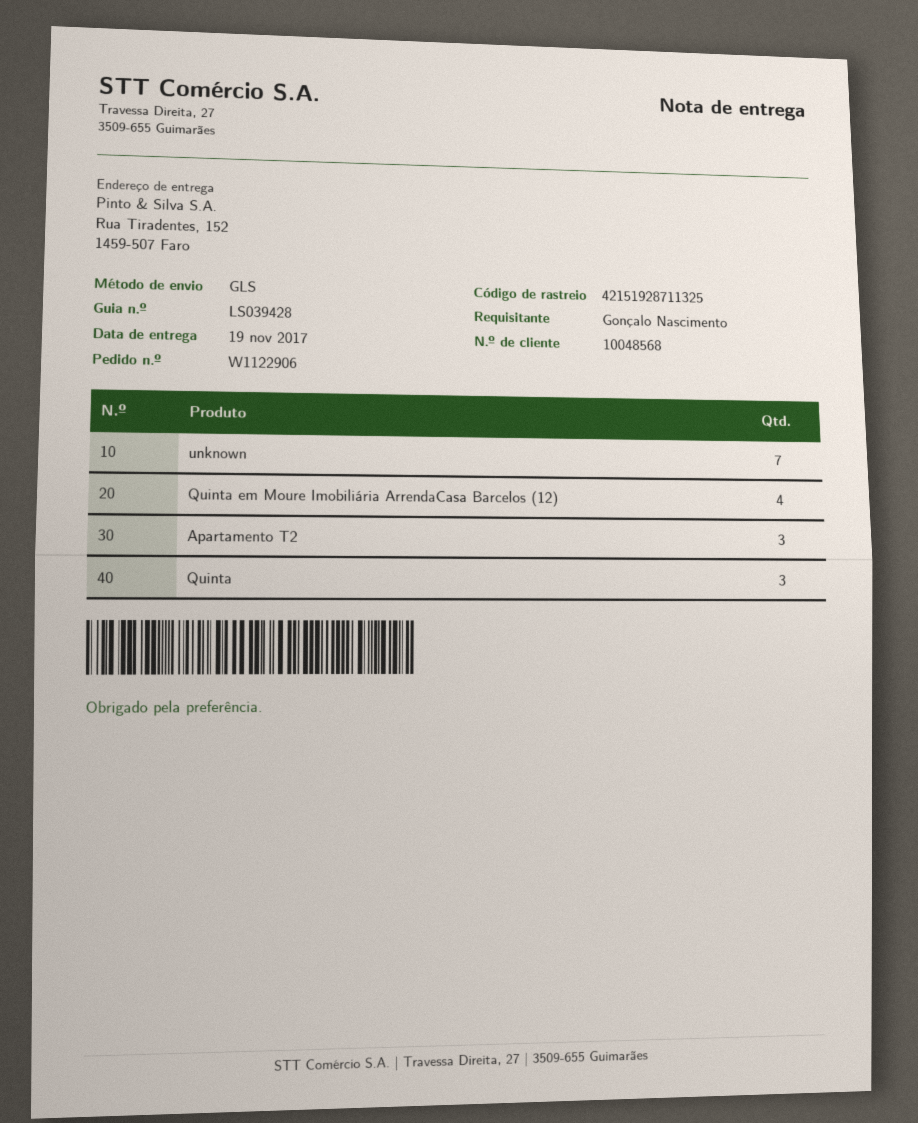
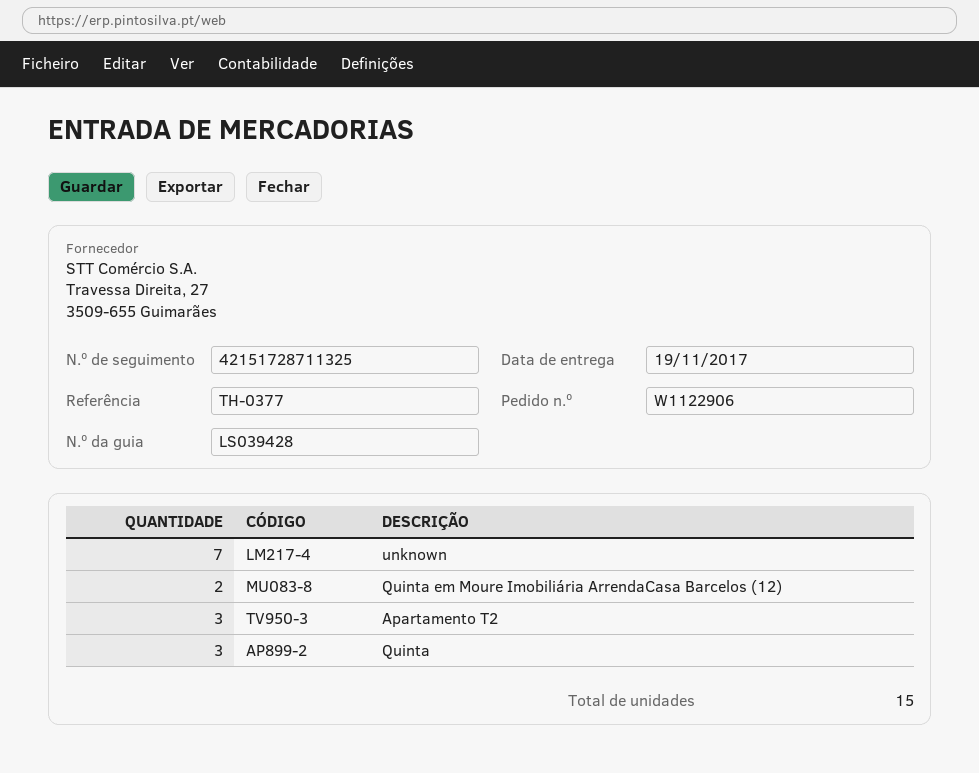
tracking number: 42151928711325 -> 42151728711325
Quinta em Moure Imobiliária ArrendaCasa Barcelos (12): 4 -> 2

